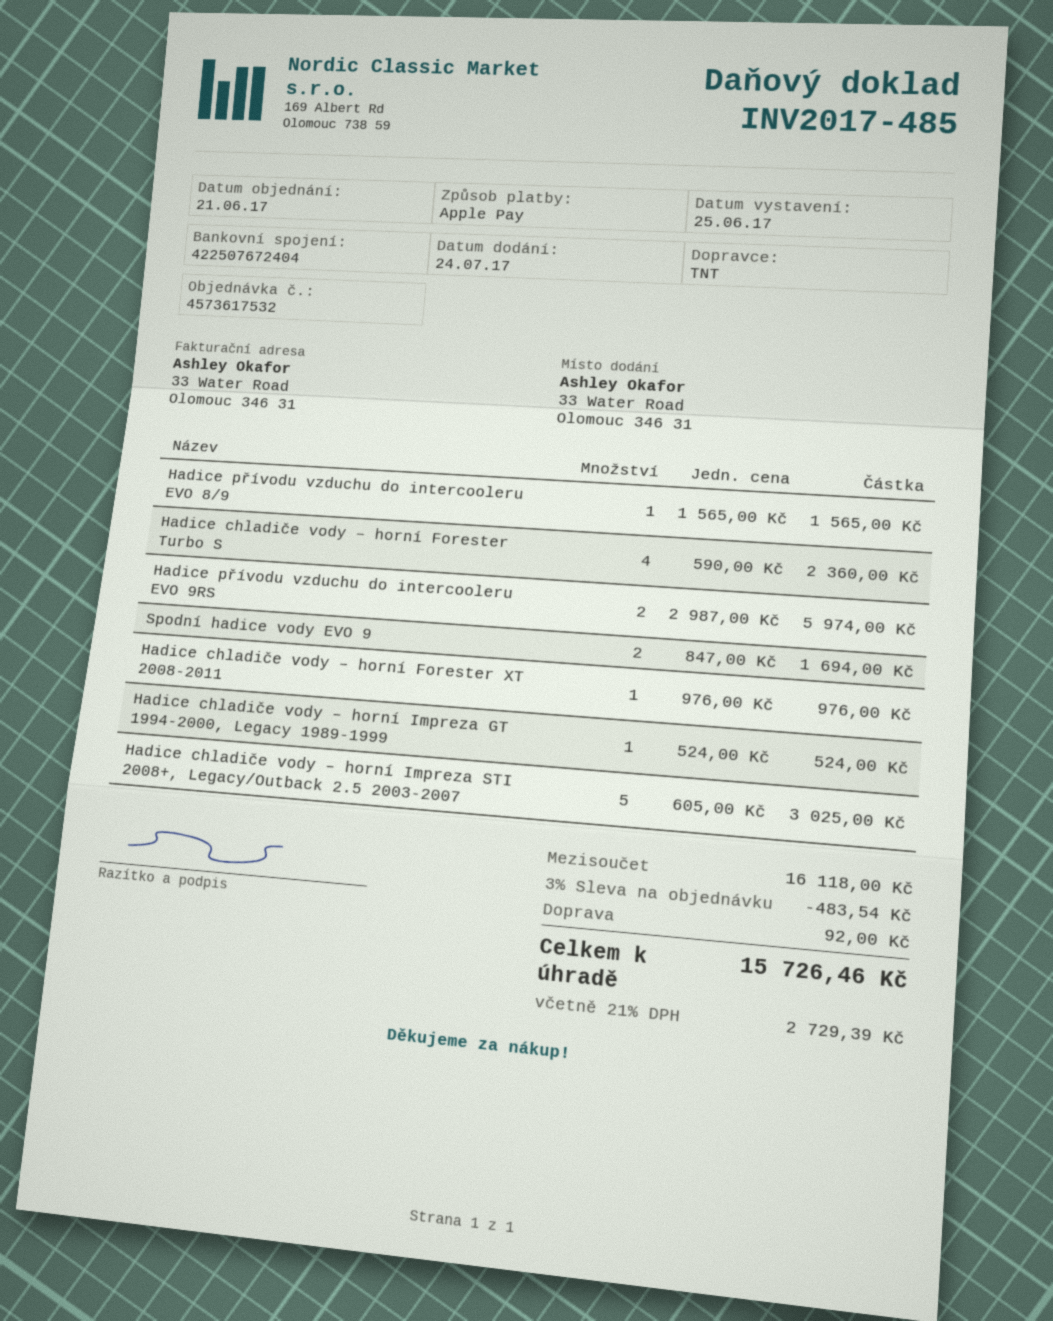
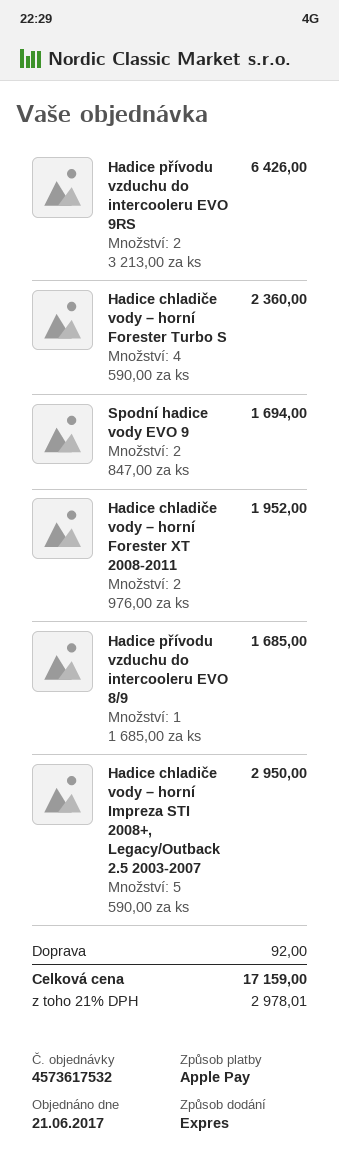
shipping method: TNT -> express
Hadice přívodu vzduchu do intercooleru EVO 8/9: 1 x 1565.00 = 1565.00 -> 1 x 1685.00 = 1685.00
Hadice přívodu vzduchu do intercooleru EVO 9RS: 2 x 2987.00 = 5974.00 -> 2 x 3213.00 = 6426.00
Hadice chladiče vody – horní Forester XT 2008-2011: 1 x 976.00 = 976.00 -> 2 x 976.00 = 1952.00
Hadice chladiče vody – horní Impreza GT 1994-2000, Legacy 1989-1999: 1 x 524.00 = 524.00 -> none
Hadice chladiče vody – horní Impreza STI 2008+, Legacy/Outback 2.5 2003-2007: 5 x 605.00 = 3025.00 -> 5 x 590.00 = 2950.00
discount: 3% = 483.54 -> none
tax: 21% = 2729.39 -> 21% = 2978.01
total: 15726.46 -> 17159.00

